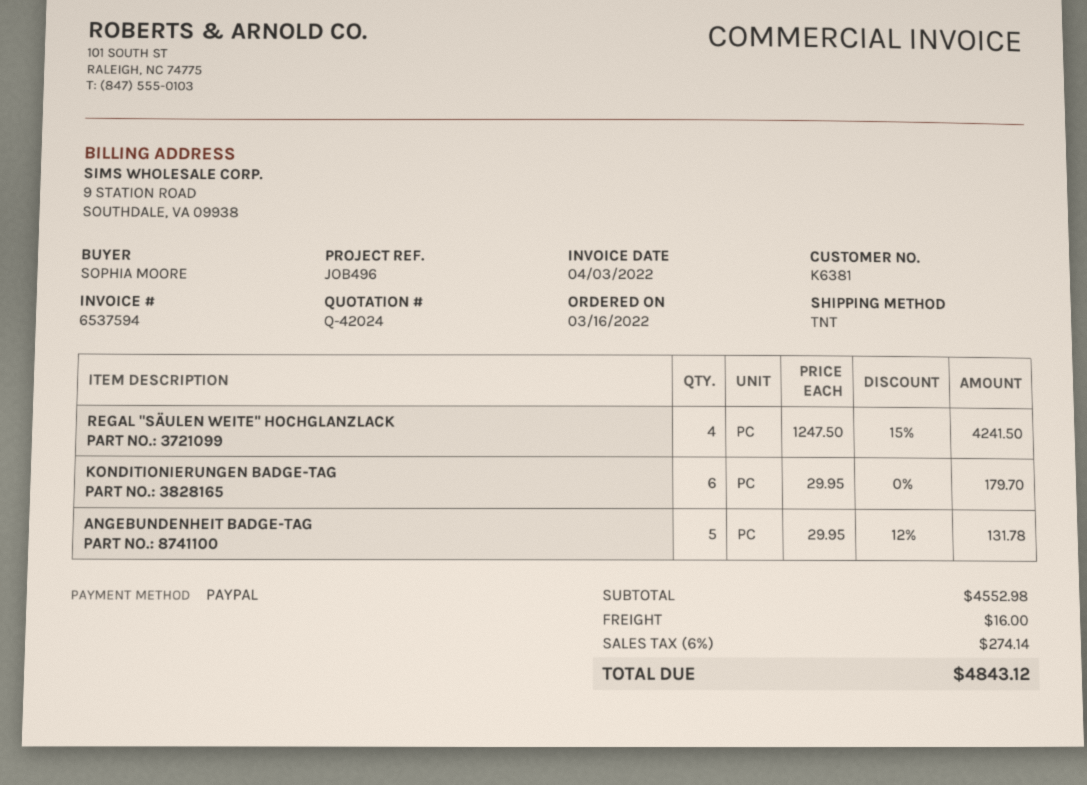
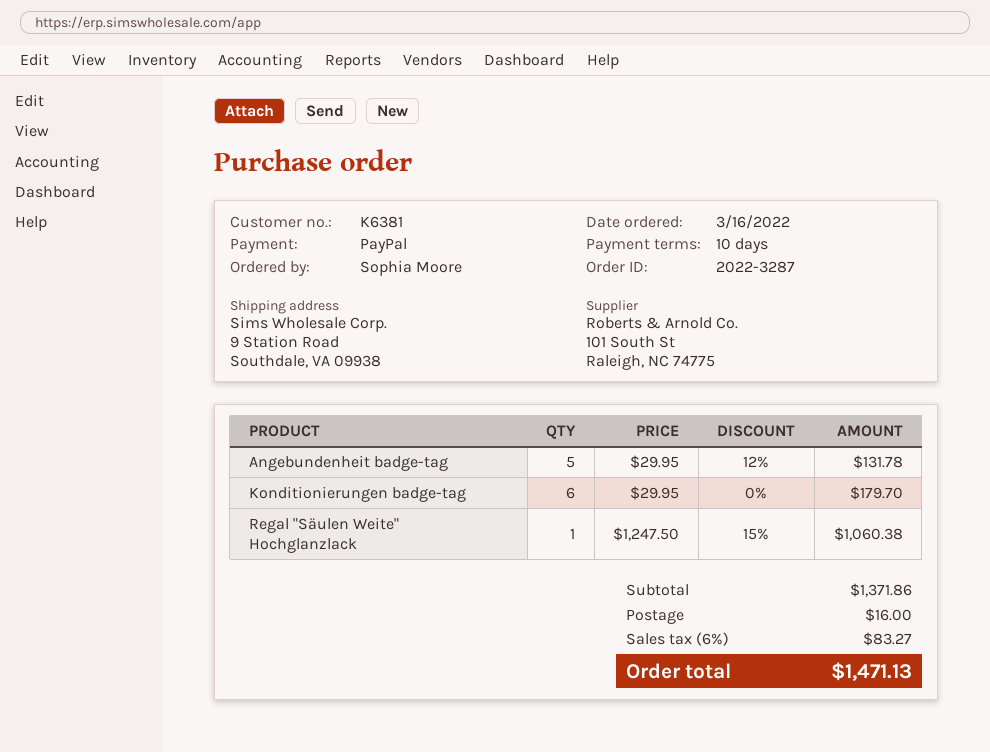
REGAL "SÄULEN WEITE" HOCHGLANZLACK: 4 x 1247.50 - 15% = 4241.50 -> 1 x 1247.50 - 15% = 1060.38
subtotal: 4552.98 -> 1371.86
tax: 6% = 274.14 -> 6% = 83.27
total: 4843.12 -> 1471.13

